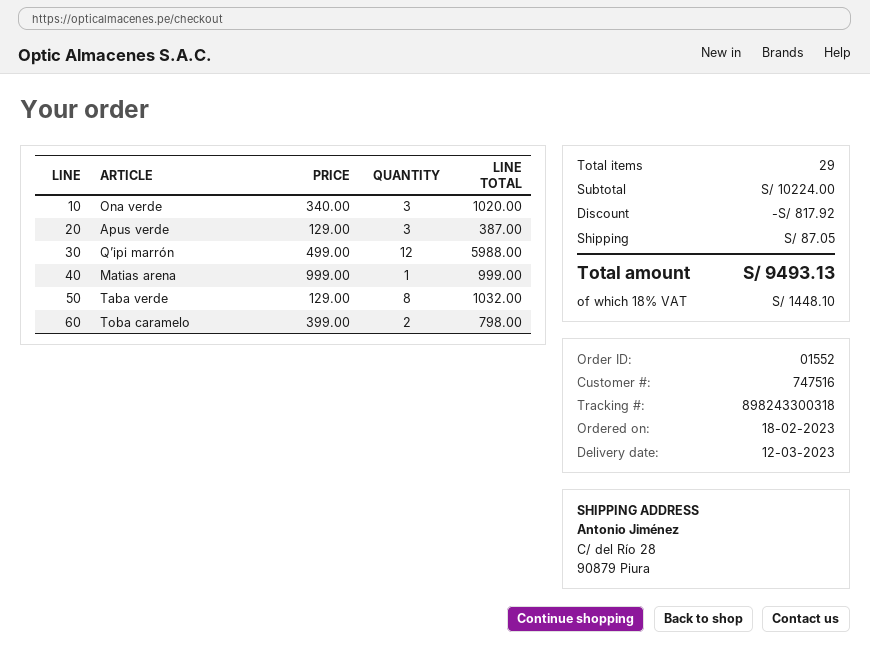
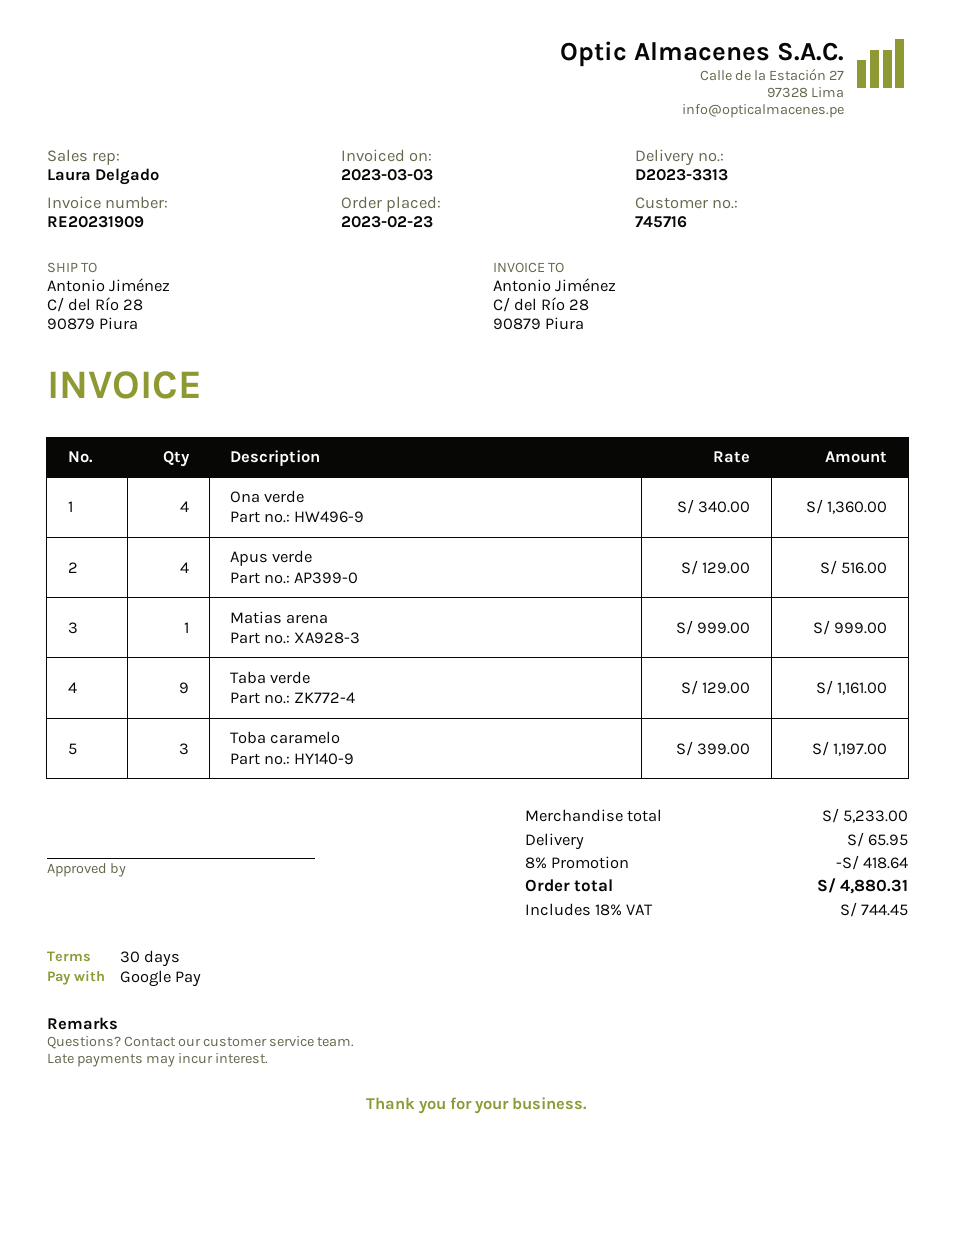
order date: 2023-02-18 -> 2023-02-23
customer number: 747516 -> 745716
Ona verde: 3 x 340.00 = 1020.00 -> 4 x 340.00 = 1360.00
Apus verde: 3 x 129.00 = 387.00 -> 4 x 129.00 = 516.00
Q’ipi marrón: 12 x 499.00 = 5988.00 -> none
Taba verde: 8 x 129.00 = 1032.00 -> 9 x 129.00 = 1161.00
Toba caramelo: 2 x 399.00 = 798.00 -> 3 x 399.00 = 1197.00
subtotal: 10224.00 -> 5233.00
discount: 817.92 -> 418.64
shipping: 87.05 -> 65.95
tax: 18% = 1448.10 -> 18% = 744.45
total: 9493.13 -> 4880.31

